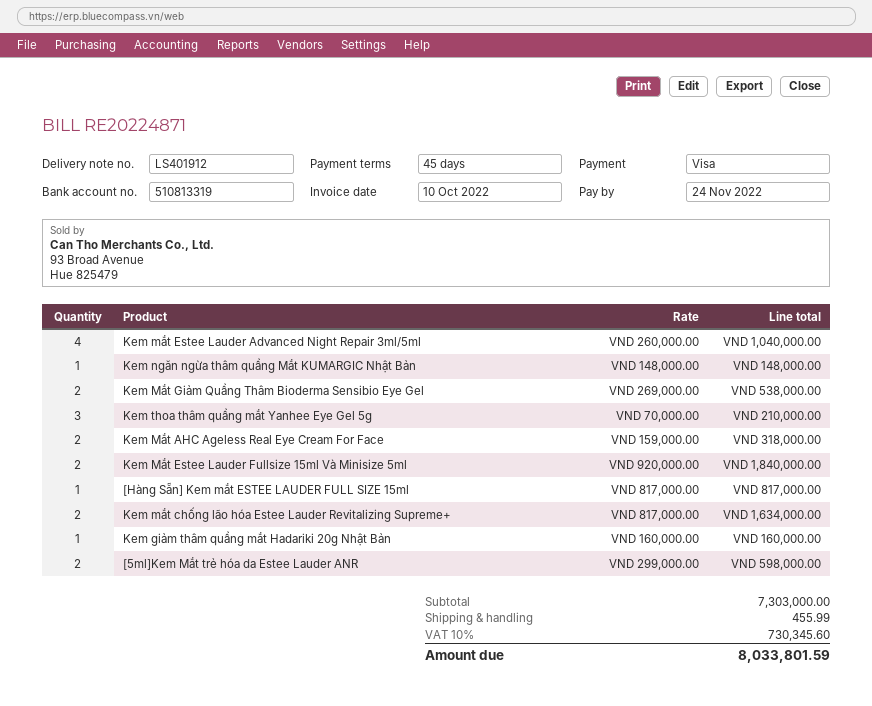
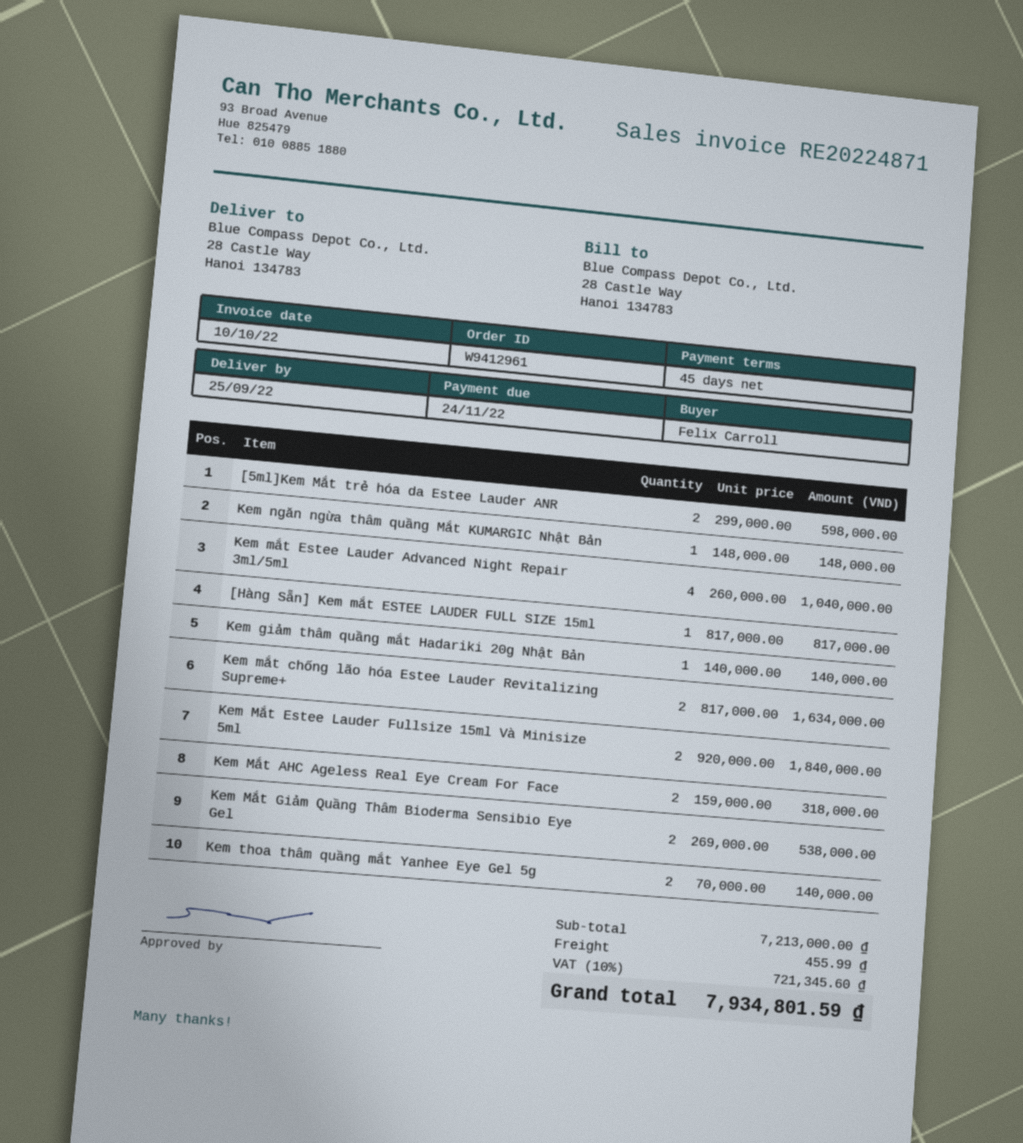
Kem thoa thâm quầng mắt Yanhee Eye Gel 5g: 3 x 70000.00 = 210000.00 -> 2 x 70000.00 = 140000.00
Kem giảm thâm quầng mắt Hadariki 20g Nhật Bản: 1 x 160000.00 = 160000.00 -> 1 x 140000.00 = 140000.00
subtotal: 7303000.00 -> 7213000.00
tax: 10% = 730345.60 -> 10% = 721345.60
total: 8033801.59 -> 7934801.59

